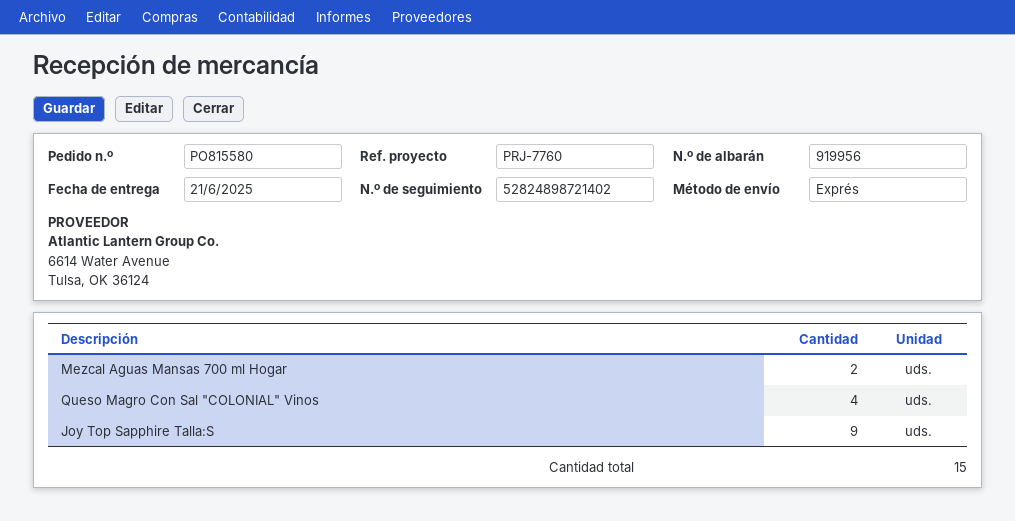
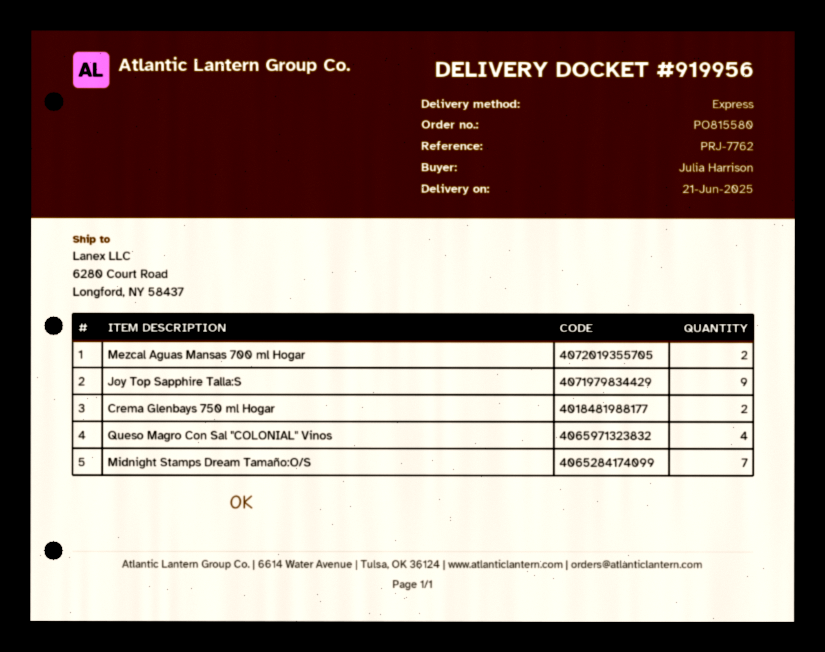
reference: PRJ-7760 -> PRJ-7762
Crema Glenbays 750 ml Hogar: none -> 2
Midnight Stamps Dream Tamaño:O/S: none -> 7

